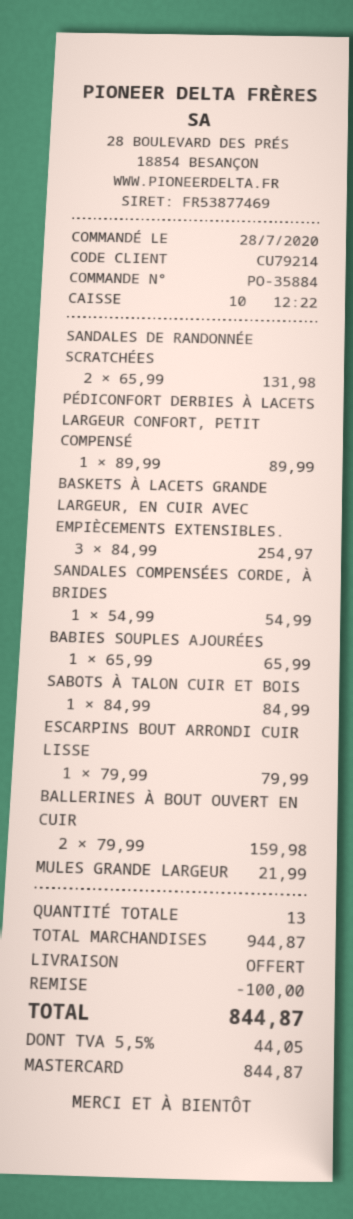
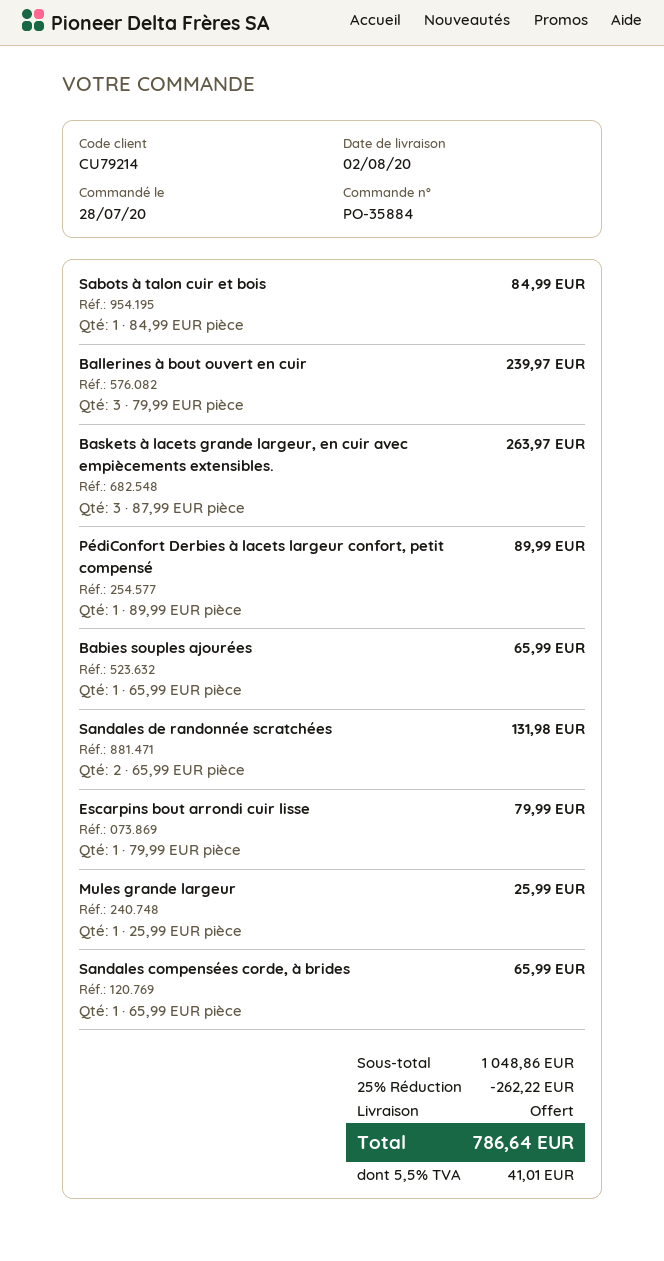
BASKETS À LACETS GRANDE LARGEUR, EN CUIR AVEC EMPIÈCEMENTS EXTENSIBLES.: 3 x 84.99 = 254.97 -> 3 x 87.99 = 263.97
SANDALES COMPENSÉES CORDE, À BRIDES: 1 x 54.99 = 54.99 -> 1 x 65.99 = 65.99
BALLERINES À BOUT OUVERT EN CUIR: 2 x 79.99 = 159.98 -> 3 x 79.99 = 239.97
MULES GRANDE LARGEUR: 1 x 21.99 = 21.99 -> 1 x 25.99 = 25.99
subtotal: 944.87 -> 1048.86
discount: 100.00 -> 262.22
tax: 5.5% = 44.05 -> 5.5% = 41.01
total: 844.87 -> 786.64

